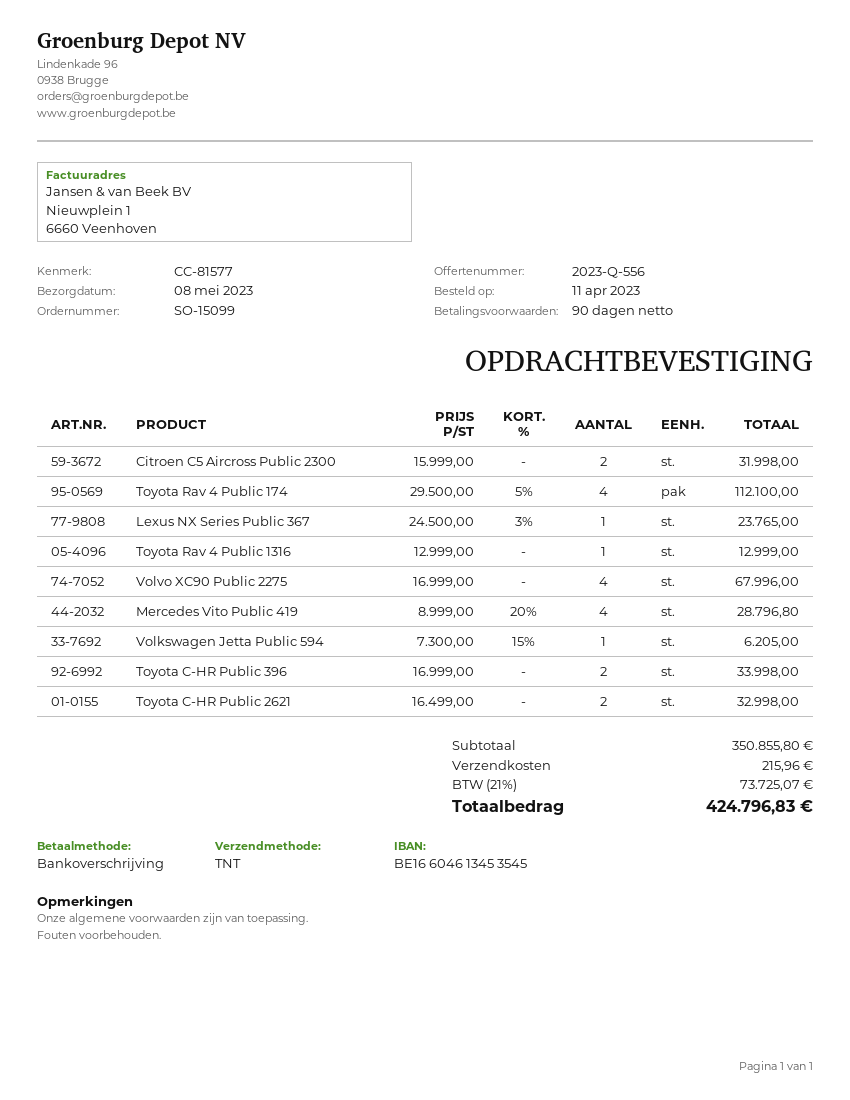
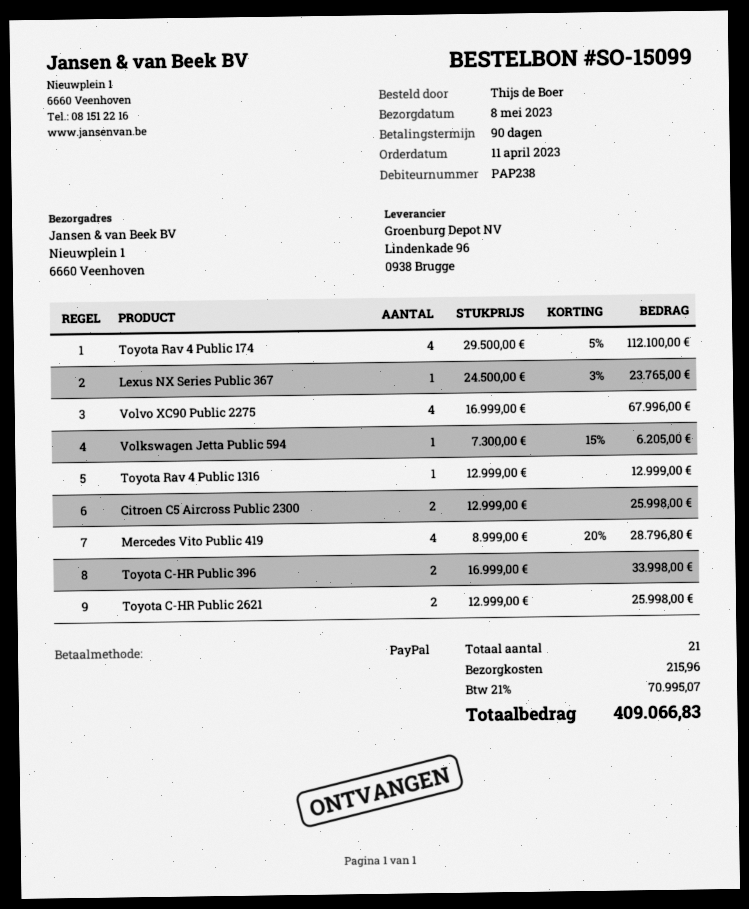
payment method: bank transfer -> PayPal
Citroen C5 Aircross Public 2300: 2 x 15999.00 = 31998.00 -> 2 x 12999.00 = 25998.00
Toyota C-HR Public 2621: 2 x 16499.00 = 32998.00 -> 2 x 12999.00 = 25998.00
tax: 21% = 73725.07 -> 21% = 70995.07
total: 424796.83 -> 409066.83

